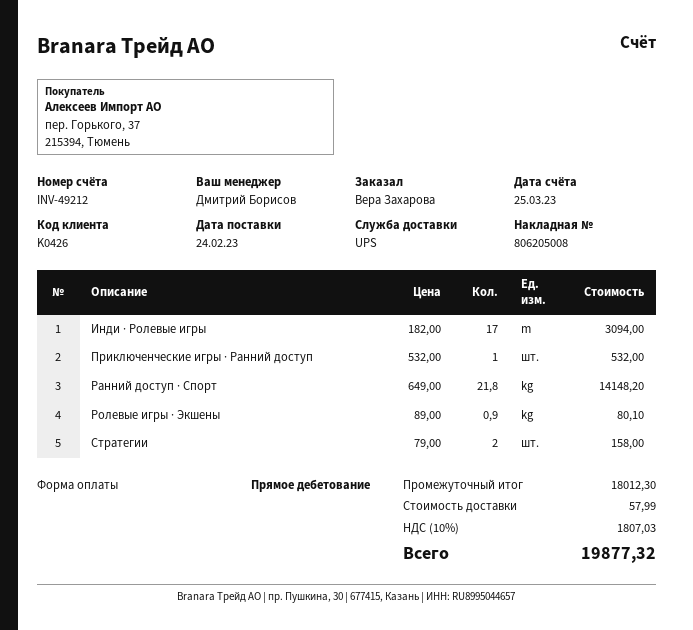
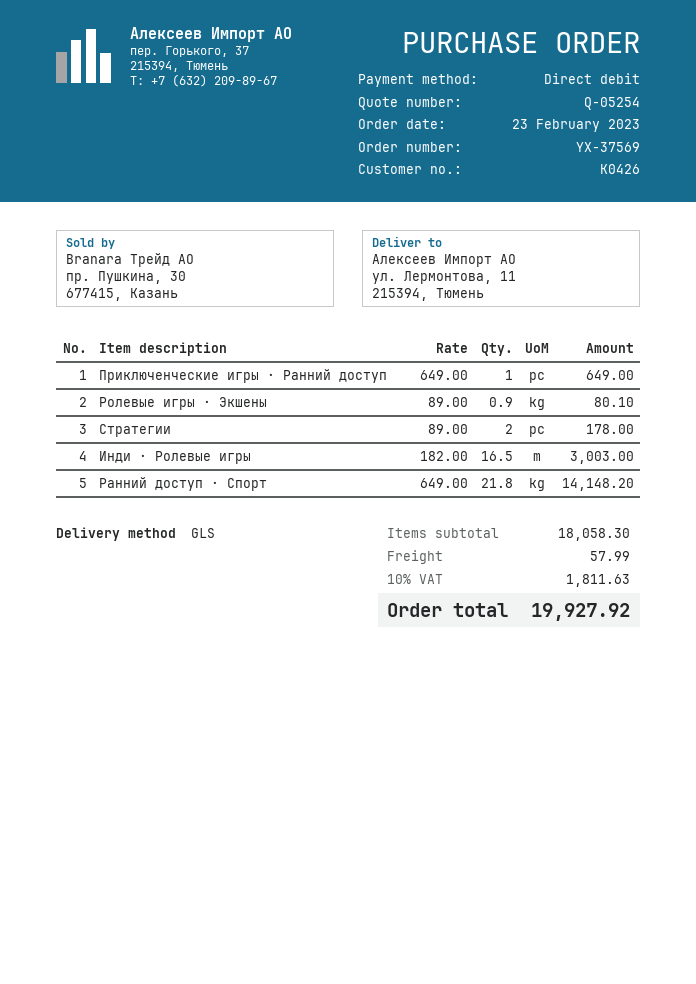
shipping method: UPS -> GLS
Инди · Ролевые игры: 17 x 182.00 = 3094.00 -> 16.5 x 182.00 = 3003.00
Приключенческие игры · Ранний доступ: 1 x 532.00 = 532.00 -> 1 x 649.00 = 649.00
Стратегии: 2 x 79.00 = 158.00 -> 2 x 89.00 = 178.00
subtotal: 18012.30 -> 18058.30
tax: 10% = 1807.03 -> 10% = 1811.63
total: 19877.32 -> 19927.92

